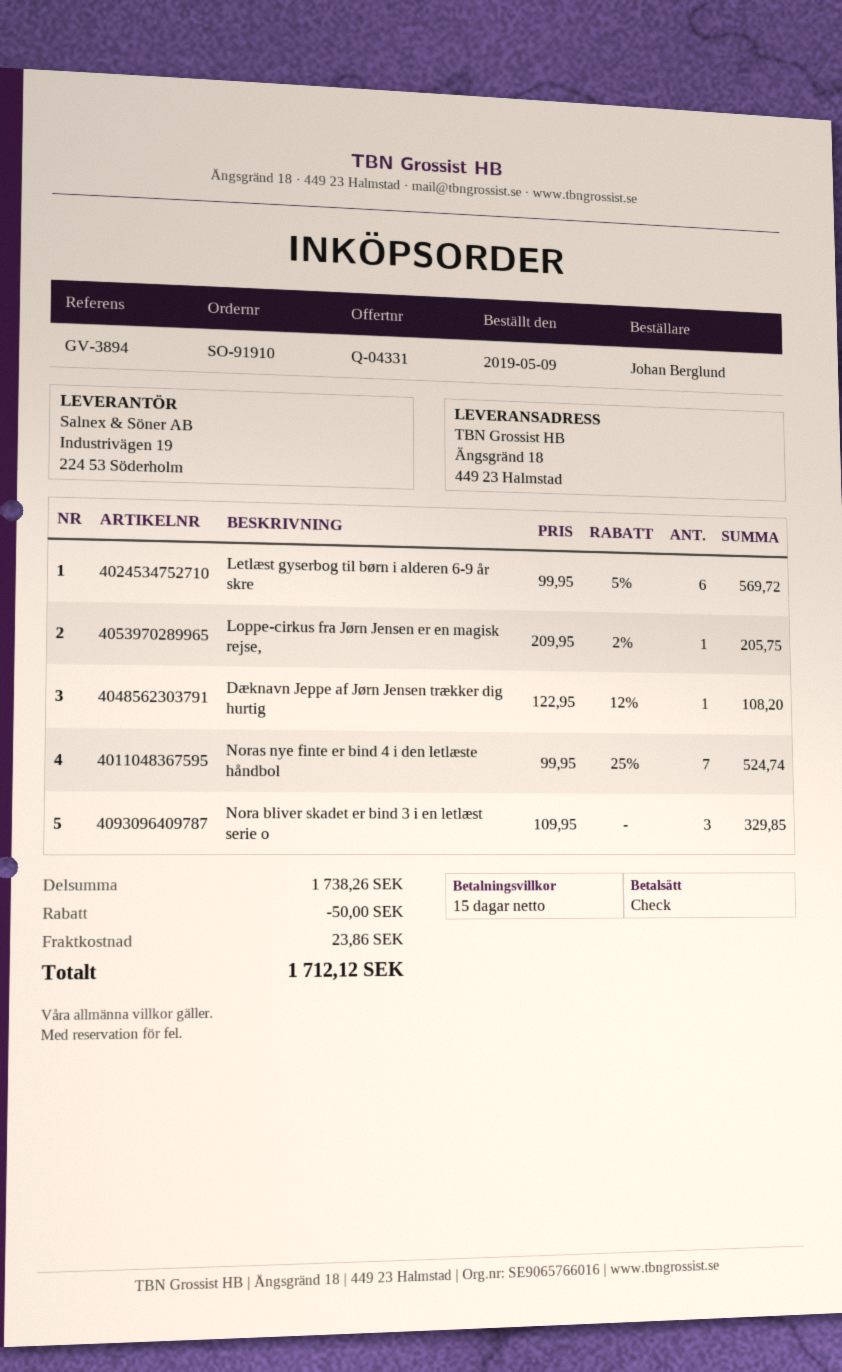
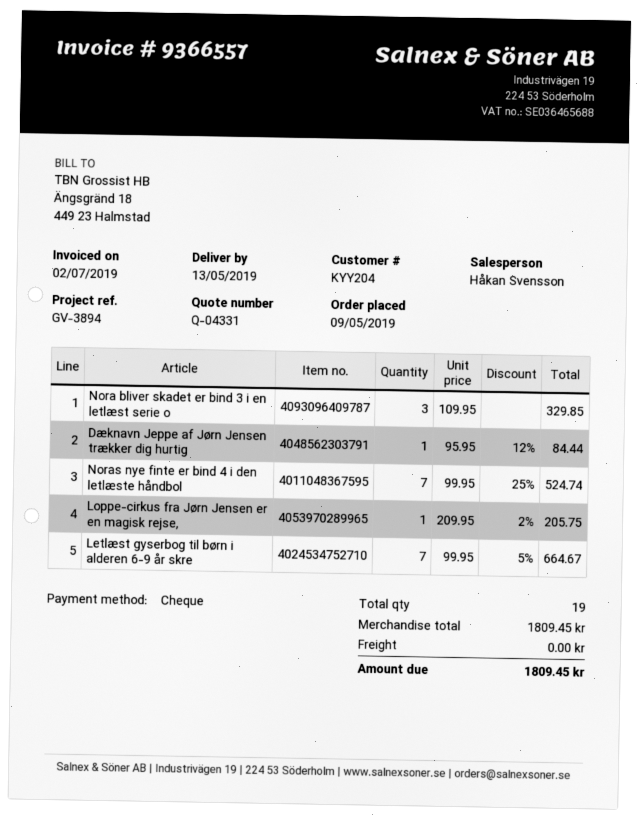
Letlæst gyserbog til børn i alderen 6-9 år skre: 6 x 99.95 - 5% = 569.72 -> 7 x 99.95 - 5% = 664.67
Dæknavn Jeppe af Jørn Jensen trækker dig hurtig: 1 x 122.95 - 12% = 108.20 -> 1 x 95.95 - 12% = 84.44
subtotal: 1738.26 -> 1809.45
discount: 50.00 -> none
shipping: 23.86 -> 0.00
total: 1712.12 -> 1809.45

